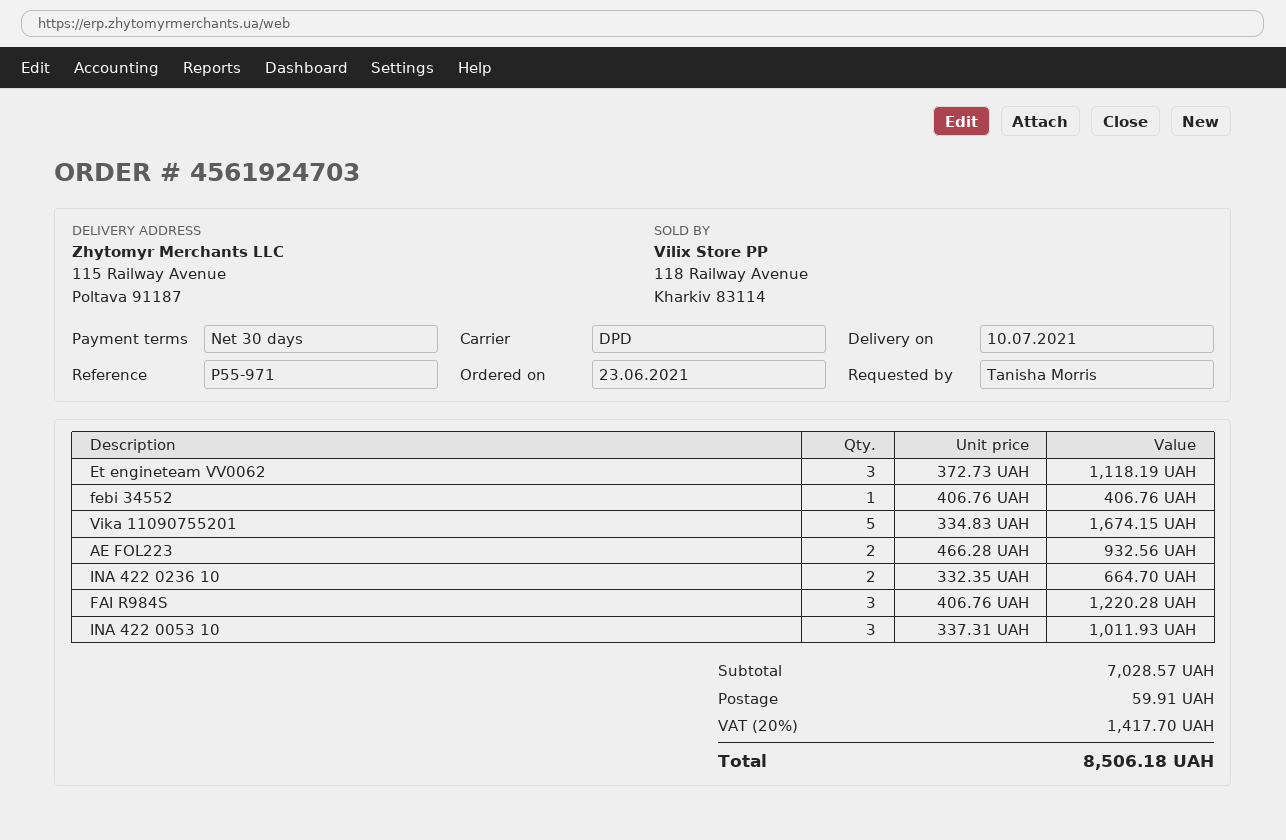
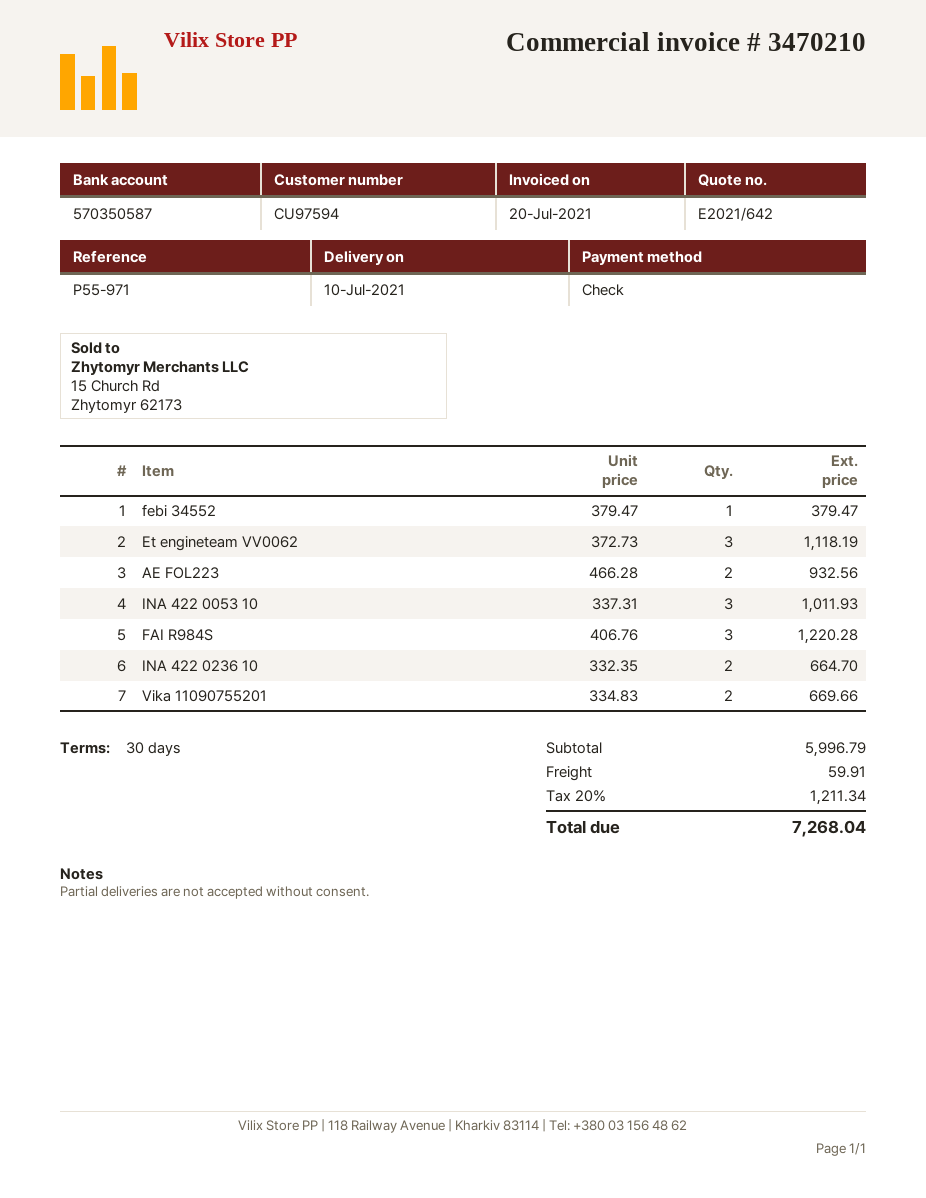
febi 34552: 1 x 406.76 = 406.76 -> 1 x 379.47 = 379.47
Vika 11090755201: 5 x 334.83 = 1674.15 -> 2 x 334.83 = 669.66
subtotal: 7028.57 -> 5996.79
tax: 20% = 1417.70 -> 20% = 1211.34
total: 8506.18 -> 7268.04

